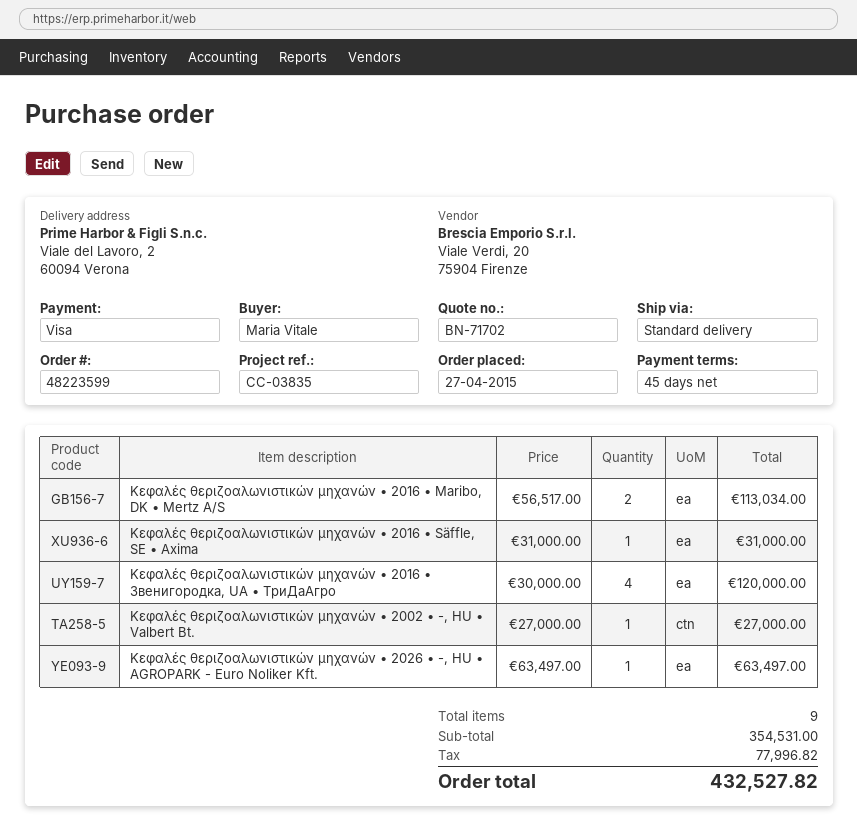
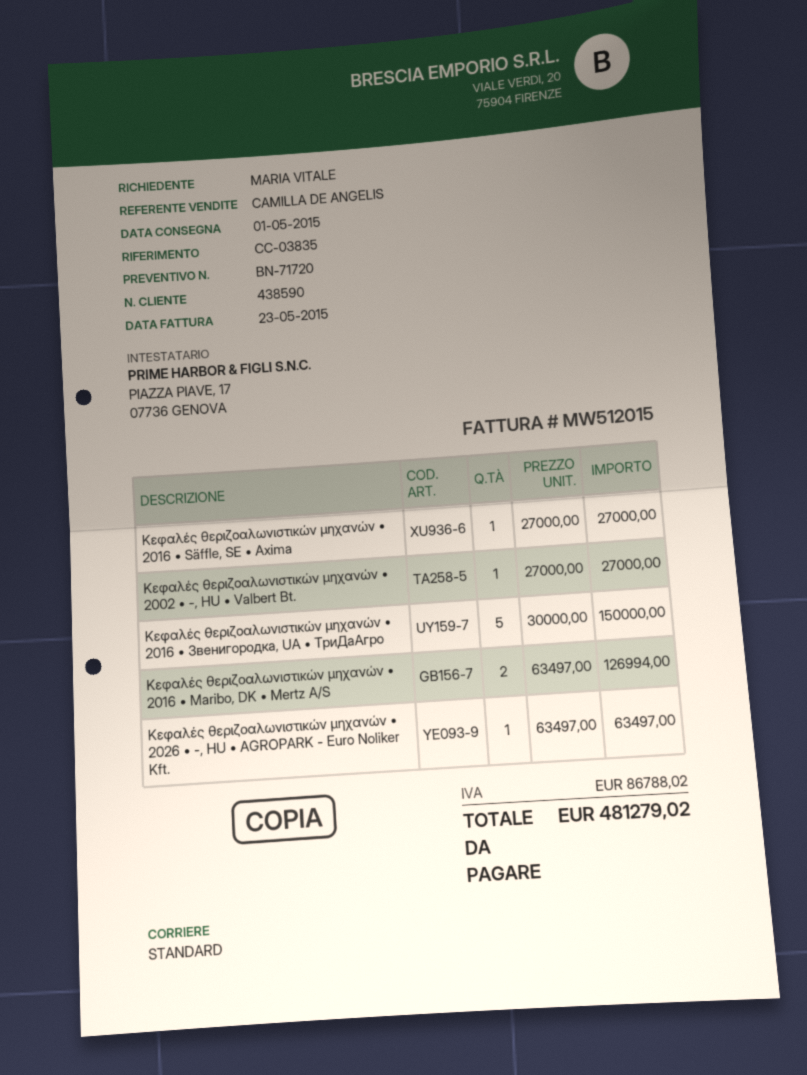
quote number: BN-71702 -> BN-71720
Κεφαλές θεριζοαλωνιστικών μηχανών • 2016 • Maribo, DK • Mertz A/S: 2 x 56517.00 = 113034.00 -> 2 x 63497.00 = 126994.00
Κεφαλές θεριζοαλωνιστικών μηχανών • 2016 • Säffle, SE • Axima: 1 x 31000.00 = 31000.00 -> 1 x 27000.00 = 27000.00
Κεφαλές θεριζοαλωνιστικών μηχανών • 2016 • Звенигородка, UA • ТриДаАгро: 4 x 30000.00 = 120000.00 -> 5 x 30000.00 = 150000.00
tax: 77996.82 -> 86788.02
total: 432527.82 -> 481279.02

